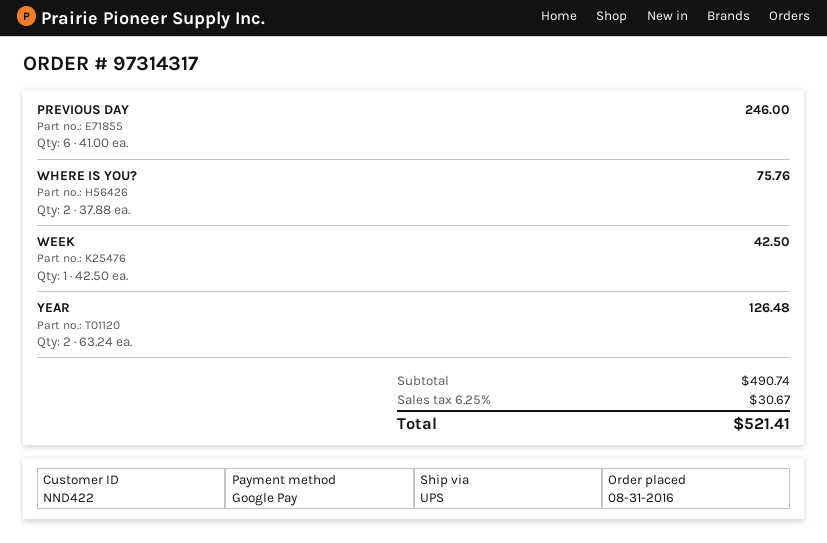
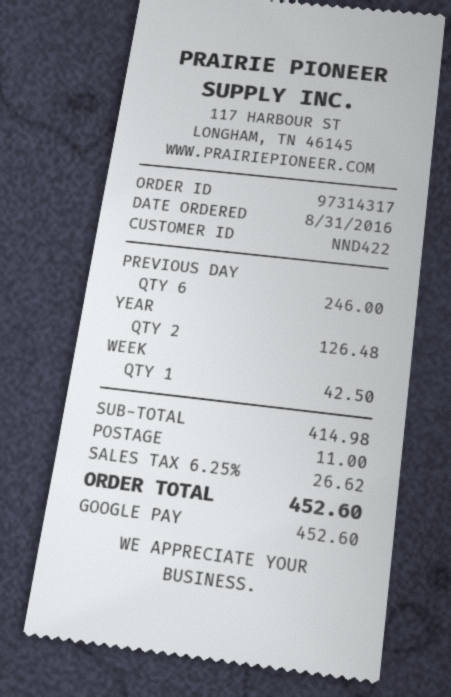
WHERE IS YOU?: 2 for 75.76 -> none
subtotal: 490.74 -> 414.98
shipping: none -> 11.00
tax: 6.25% = 30.67 -> 6.25% = 26.62
total: 521.41 -> 452.60

